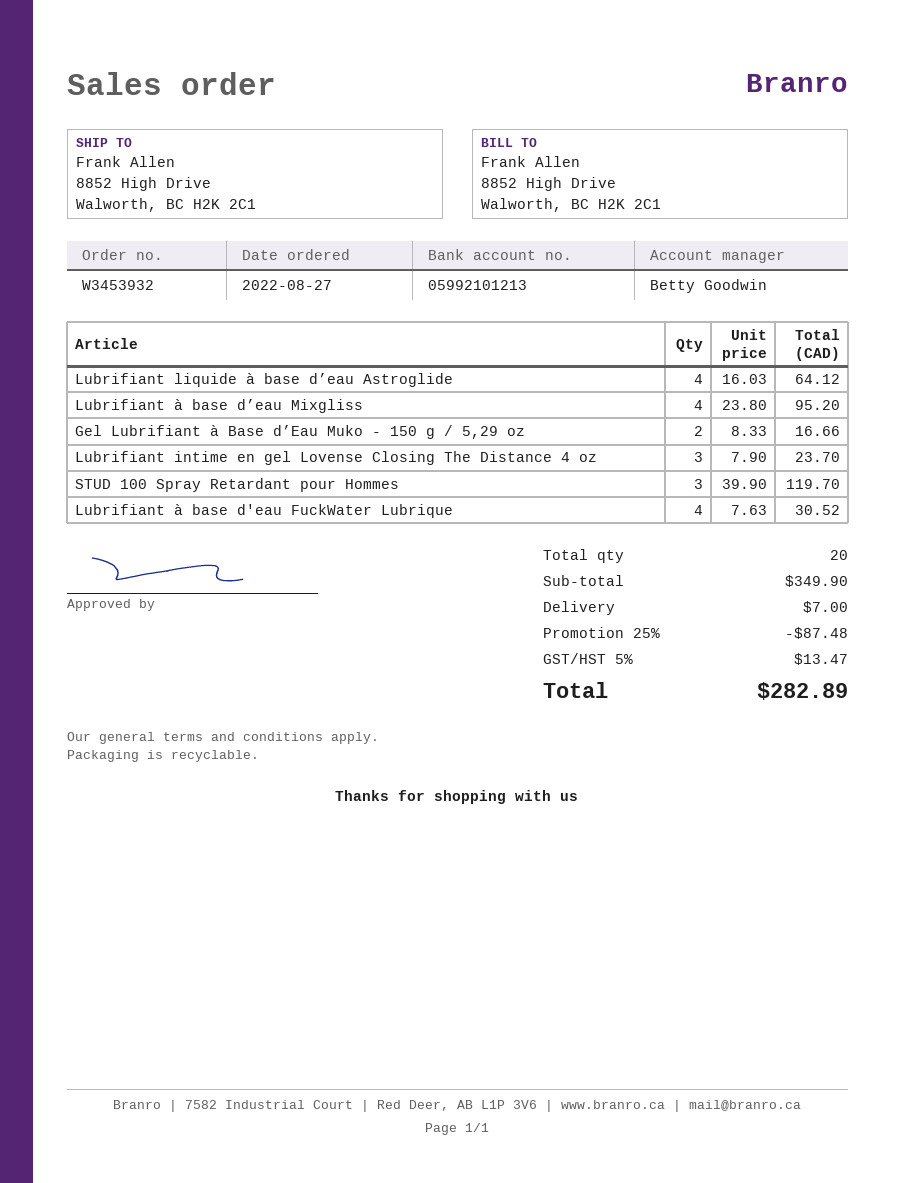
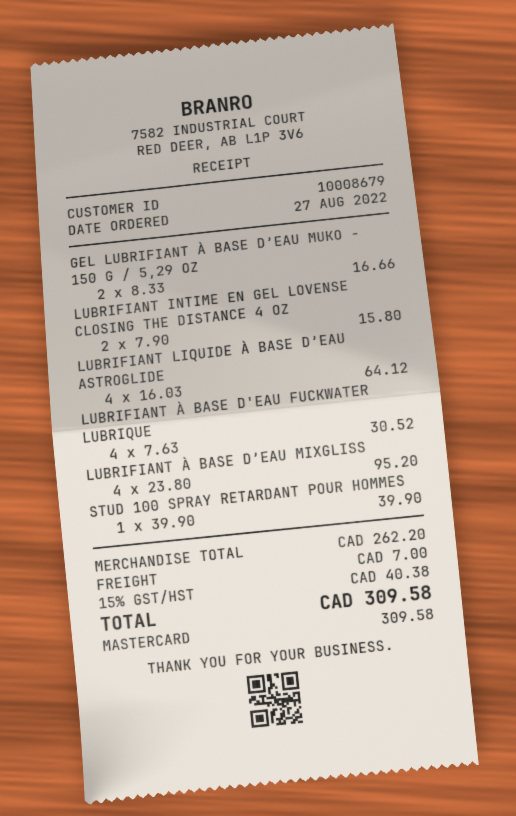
Lubrifiant intime en gel Lovense Closing The Distance 4 oz: 3 x 7.90 = 23.70 -> 2 x 7.90 = 15.80
STUD 100 Spray Retardant pour Hommes: 3 x 39.90 = 119.70 -> 1 x 39.90 = 39.90
subtotal: 349.90 -> 262.20
discount: 25% = 87.48 -> none
tax: 5% = 13.47 -> 15% = 40.38
total: 282.89 -> 309.58

